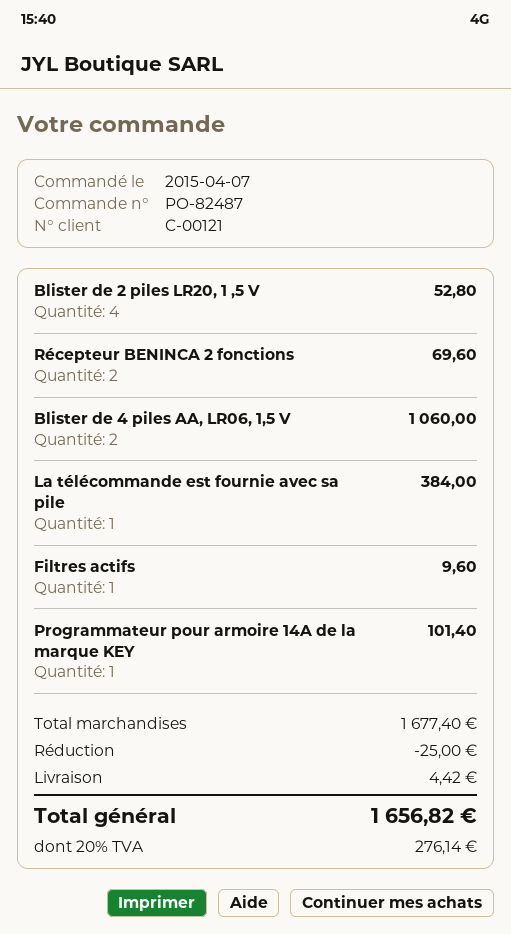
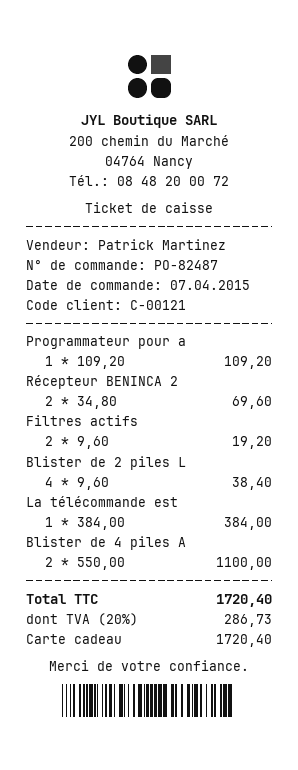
Blister de 2 piles LR20, 1 ,5 V: 4 for 52.80 -> 4 for 38.40
Blister de 4 piles AA, LR06, 1,5 V: 2 for 1060.00 -> 2 for 1100.00
Filtres actifs: 1 for 9.60 -> 2 for 19.20
Programmateur pour armoire 14A de la marque KEY: 1 for 101.40 -> 1 for 109.20
discount: 25.00 -> none
shipping: 4.42 -> none
tax: 20% = 276.14 -> 20% = 286.73
total: 1656.82 -> 1720.40

